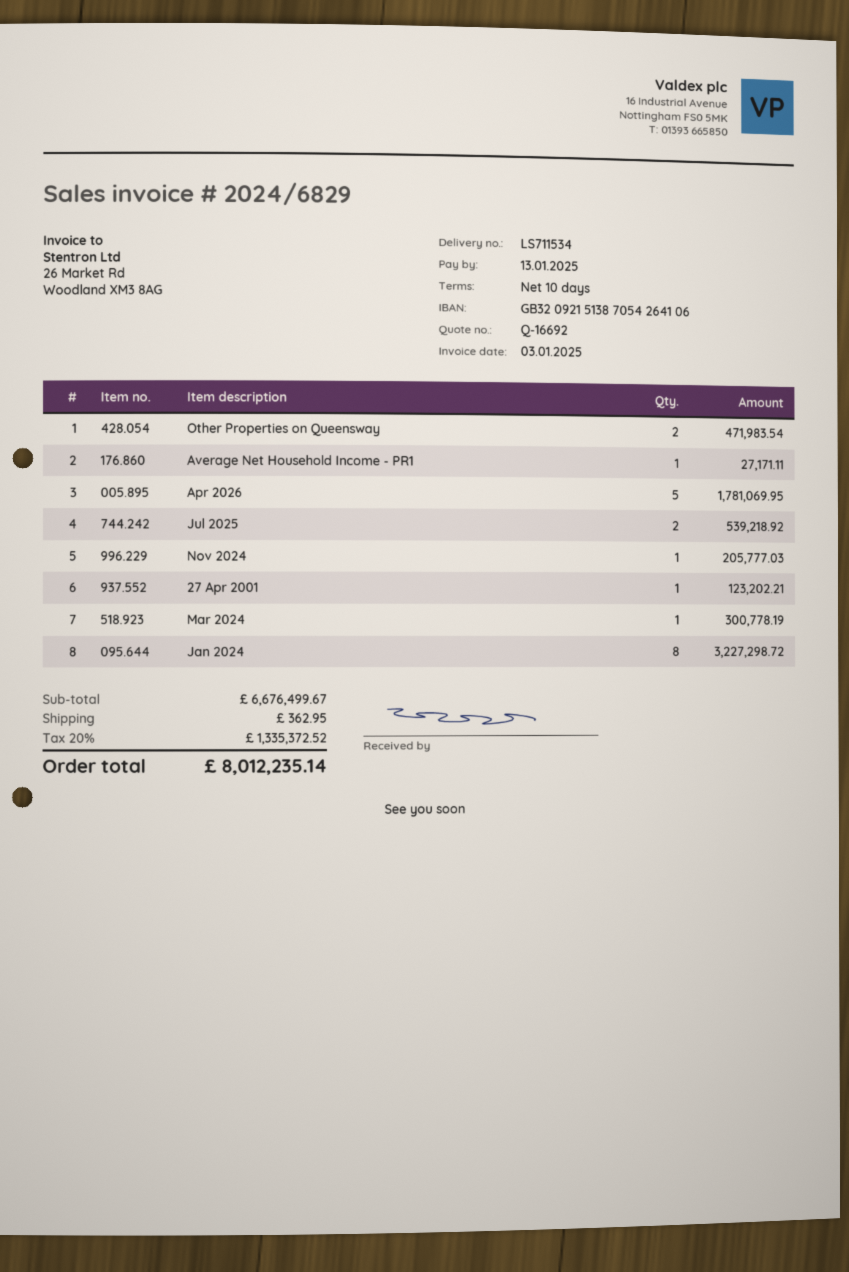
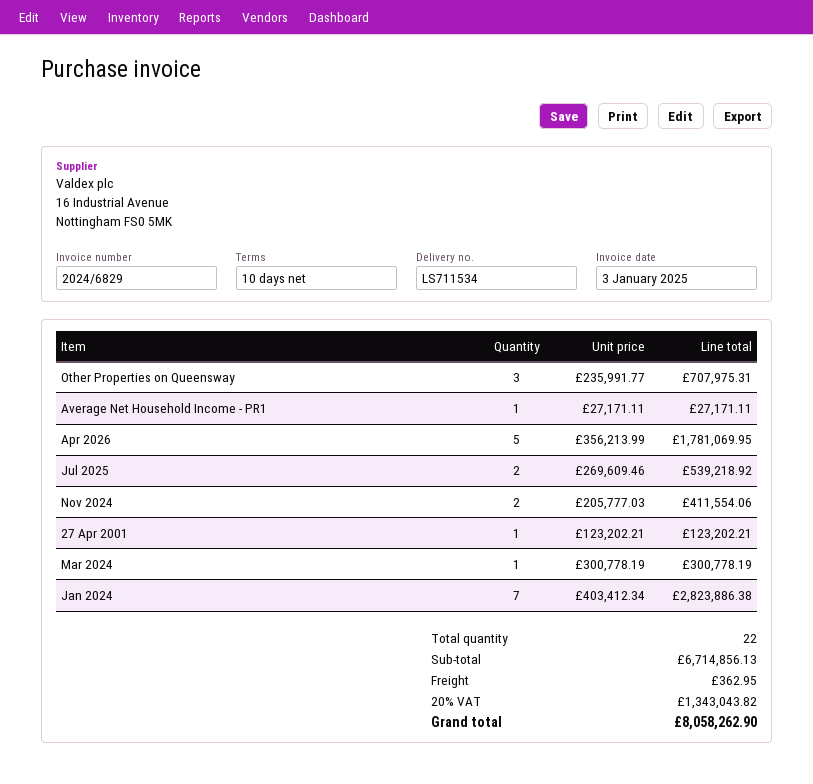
Other Properties on Queensway: 2 for 471983.54 -> 3 for 707975.31
Nov 2024: 1 for 205777.03 -> 2 for 411554.06
Jan 2024: 8 for 3227298.72 -> 7 for 2823886.38
subtotal: 6676499.67 -> 6714856.13
tax: 20% = 1335372.52 -> 20% = 1343043.82
total: 8012235.14 -> 8058262.90

